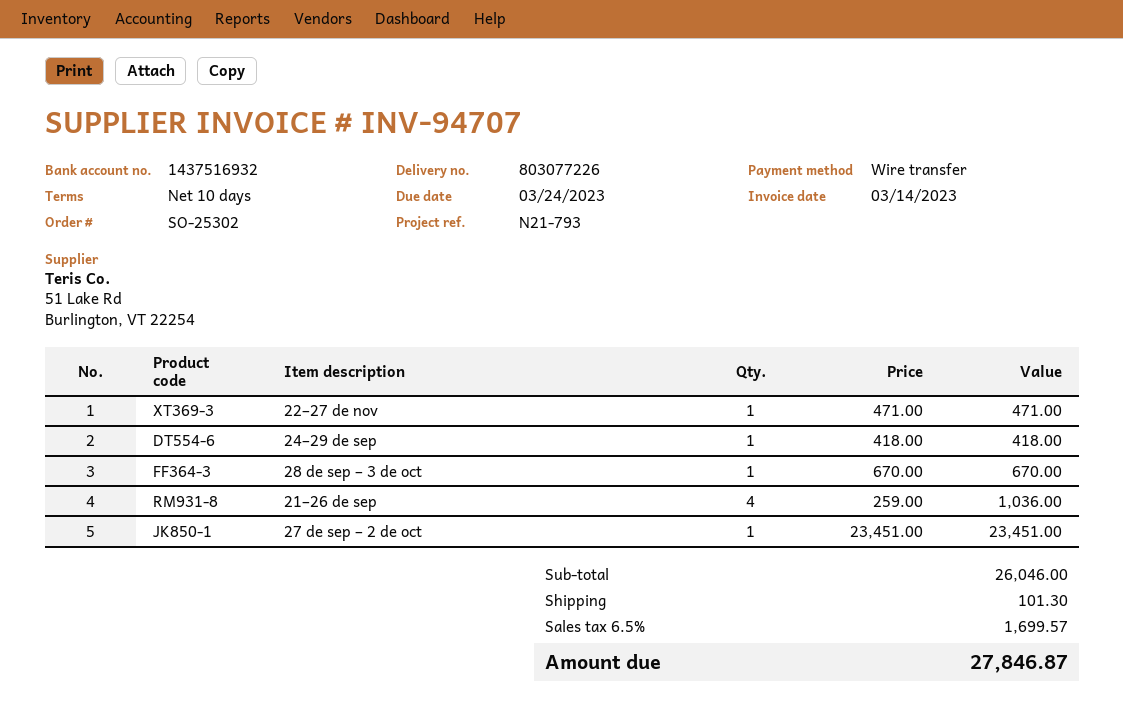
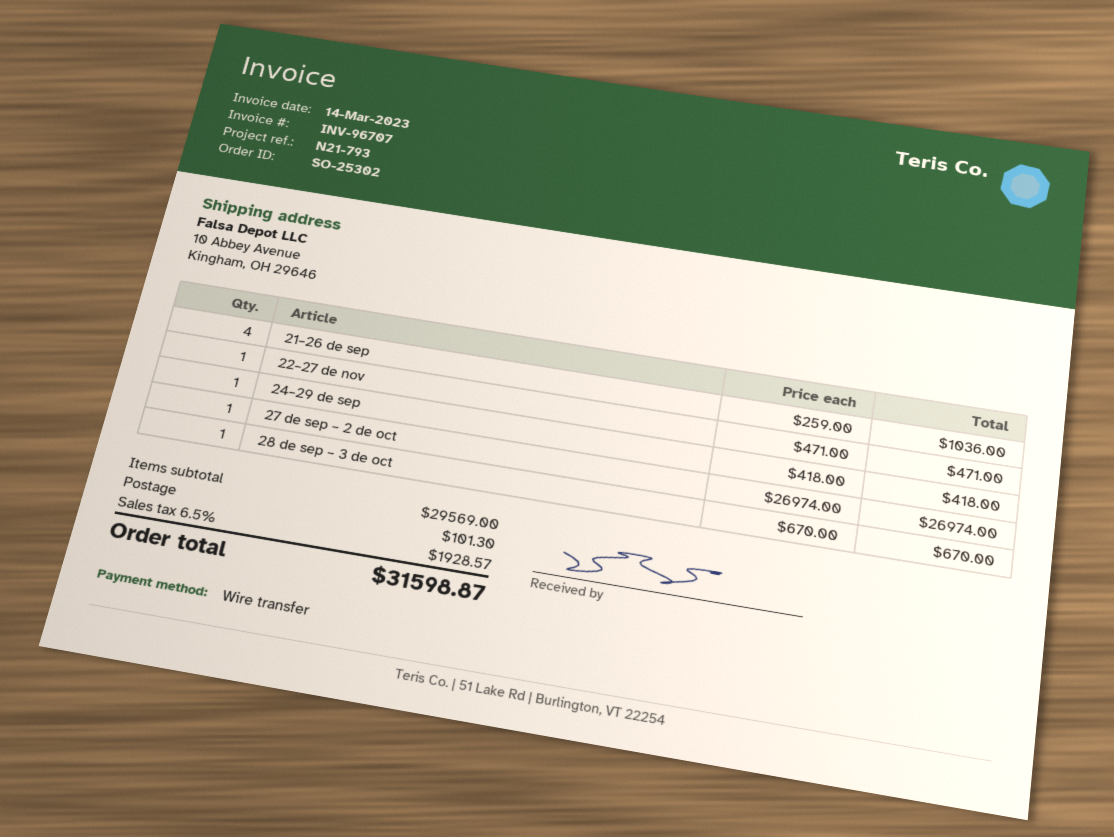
invoice number: INV-94707 -> INV-96707
27 de sep – 2 de oct: 1 x 23451.00 = 23451.00 -> 1 x 26974.00 = 26974.00
subtotal: 26046.00 -> 29569.00
tax: 6.5% = 1699.57 -> 6.5% = 1928.57
total: 27846.87 -> 31598.87

